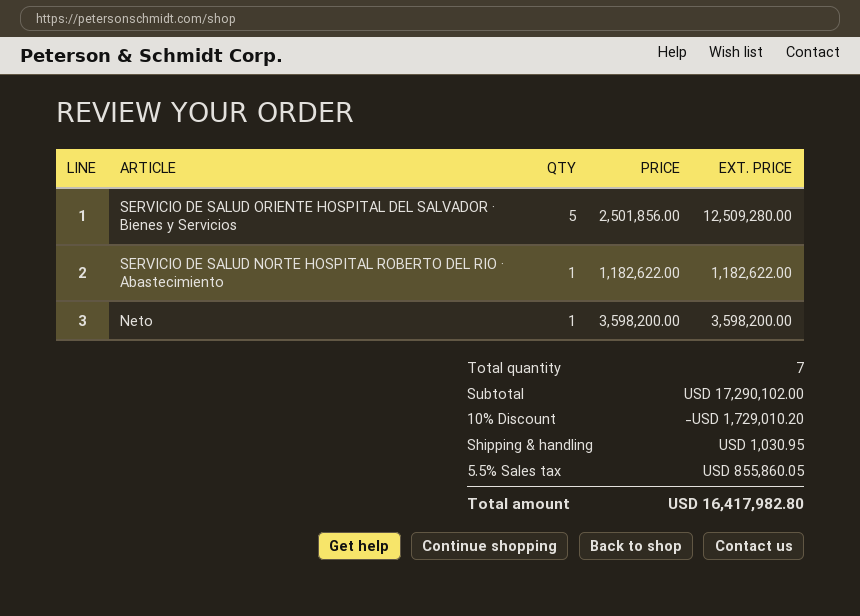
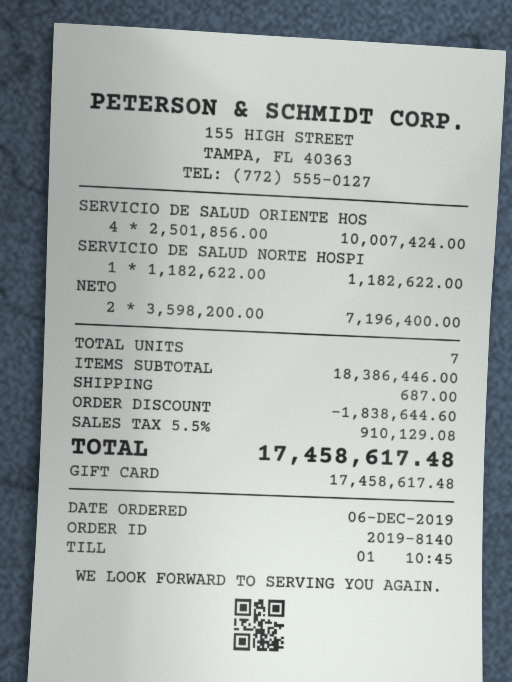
SERVICIO DE SALUD ORIENTE HOSPITAL DEL SALVADOR · Bienes y Servicios: 5 x 2501856.00 = 12509280.00 -> 4 x 2501856.00 = 10007424.00
Neto: 1 x 3598200.00 = 3598200.00 -> 2 x 3598200.00 = 7196400.00
subtotal: 17290102.00 -> 18386446.00
discount: 1729010.20 -> 1838644.60
shipping: 1030.95 -> 687.00
tax: 5.5% = 855860.05 -> 5.5% = 910129.08
total: 16417982.80 -> 17458617.48

